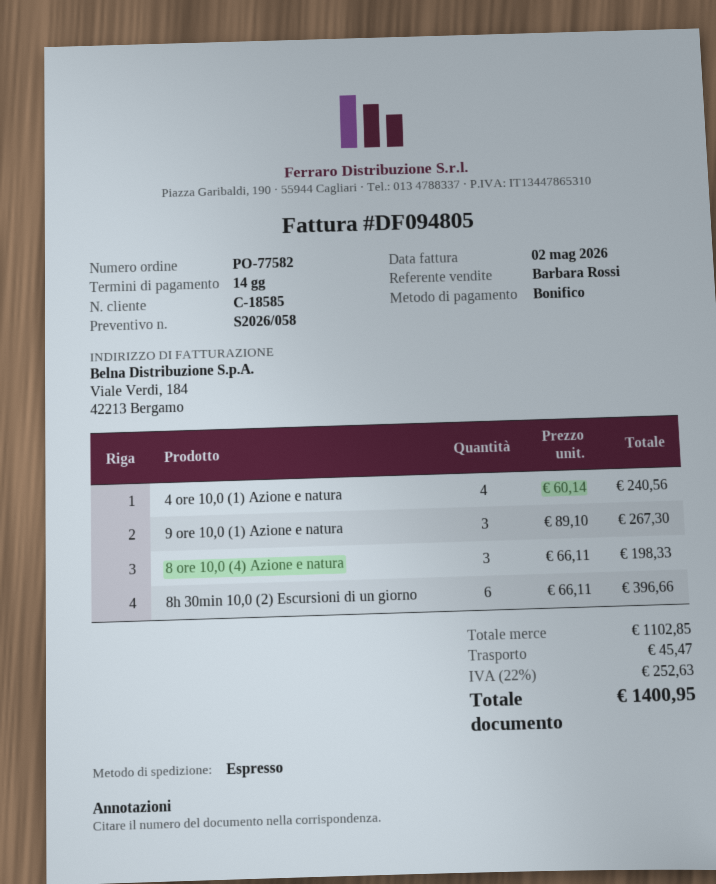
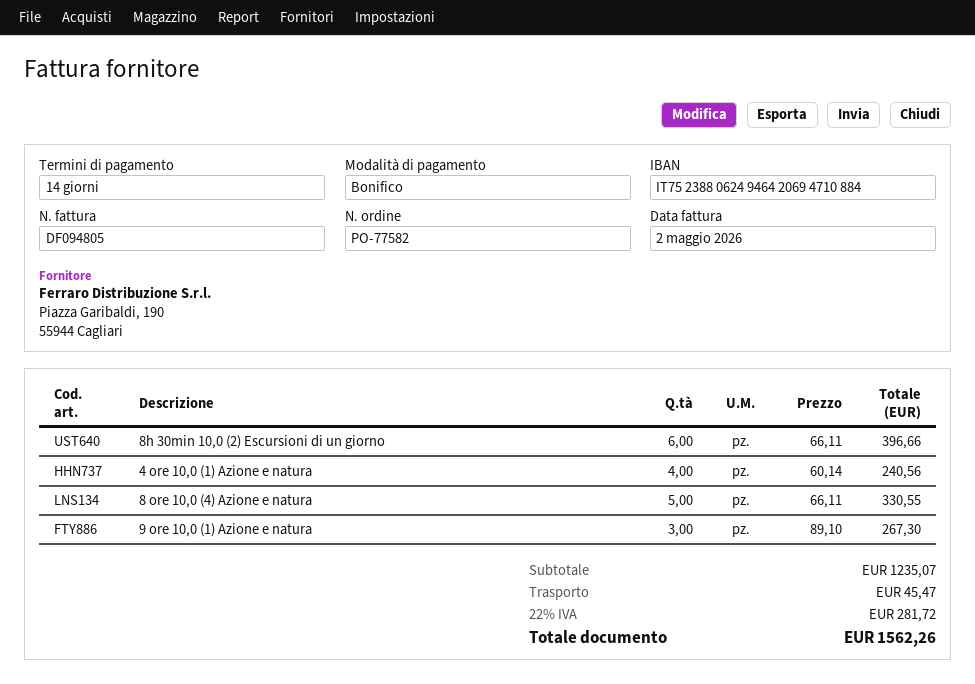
8 ore 10,0 (4) Azione e natura: 3 x 66.11 = 198.33 -> 5 x 66.11 = 330.55
subtotal: 1102.85 -> 1235.07
tax: 22% = 252.63 -> 22% = 281.72
total: 1400.95 -> 1562.26

